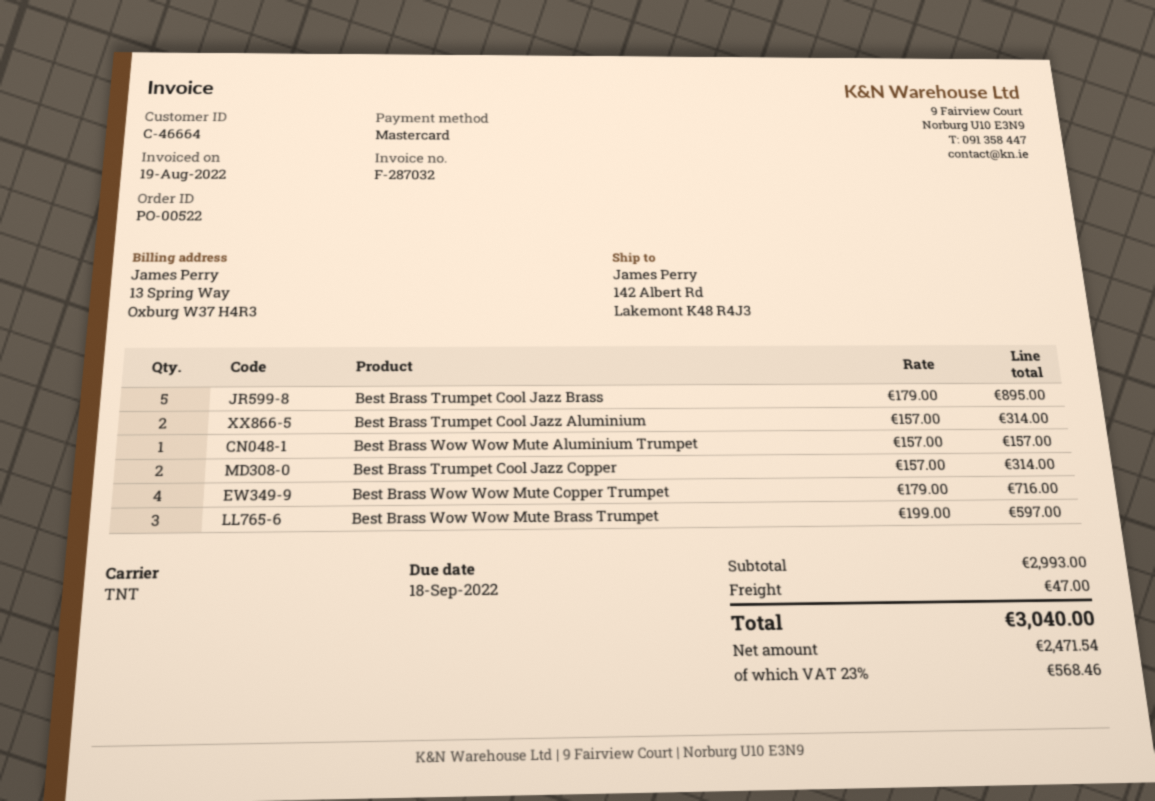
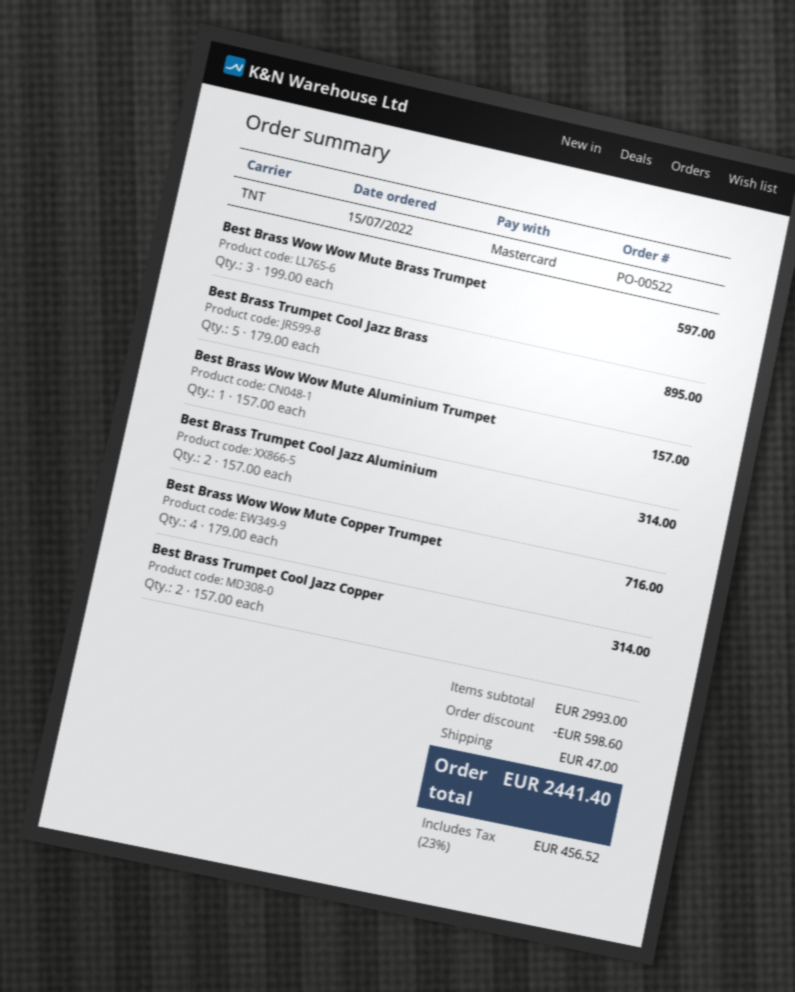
discount: none -> 598.60
tax: 23% = 568.46 -> 23% = 456.52
total: 3040.00 -> 2441.40

